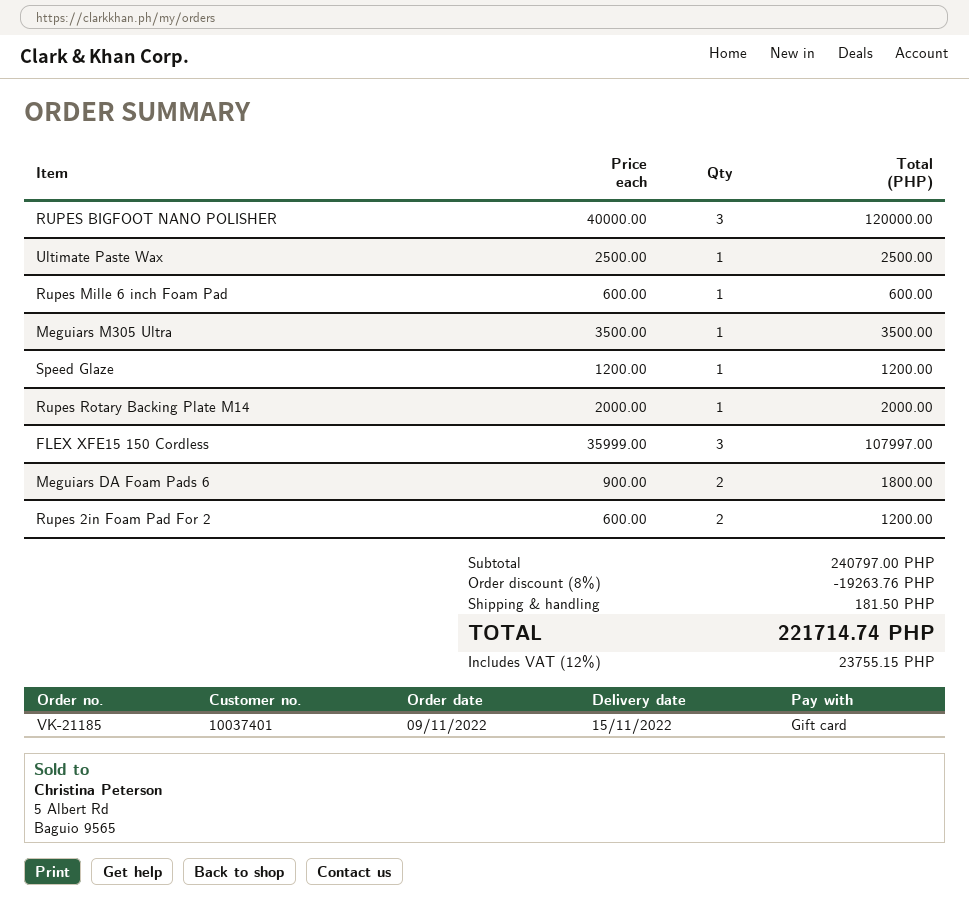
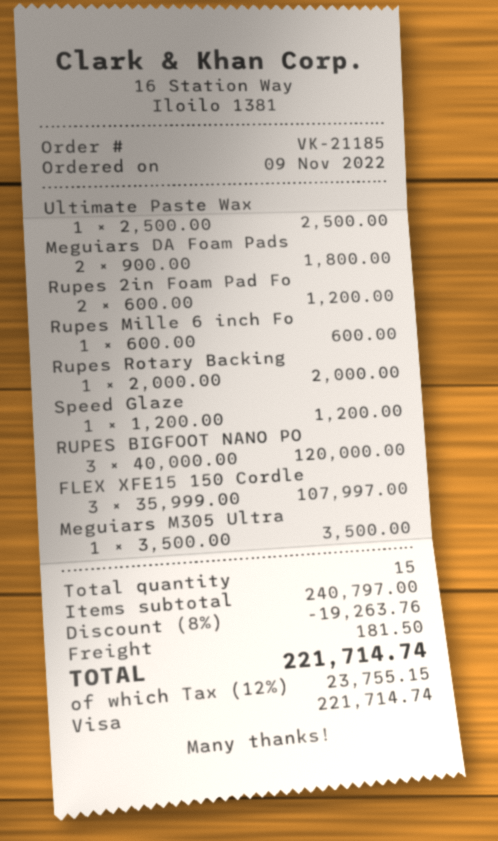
payment method: gift card -> Visa

